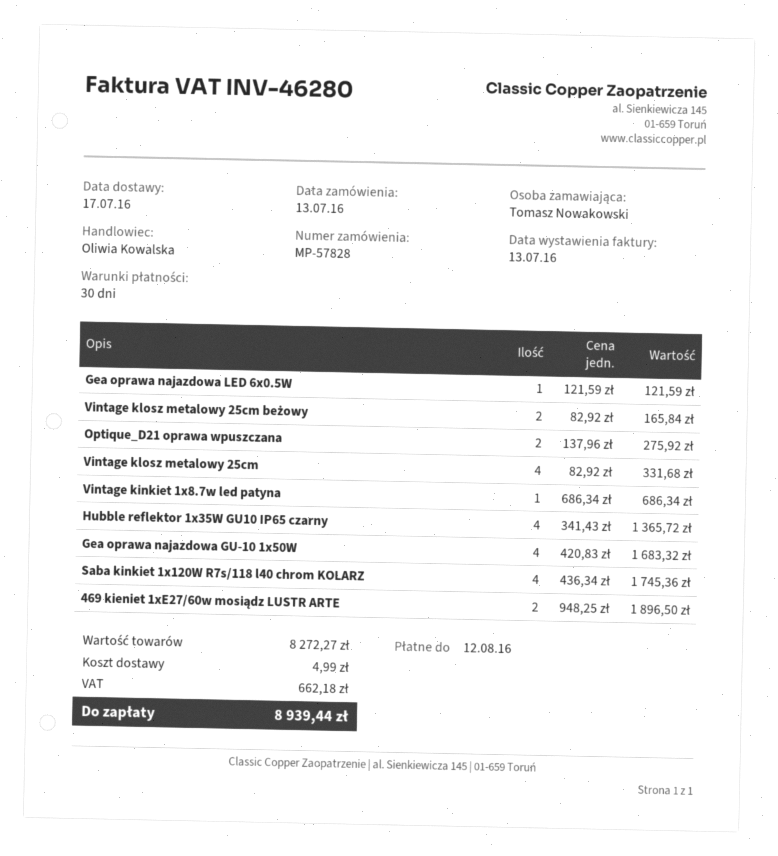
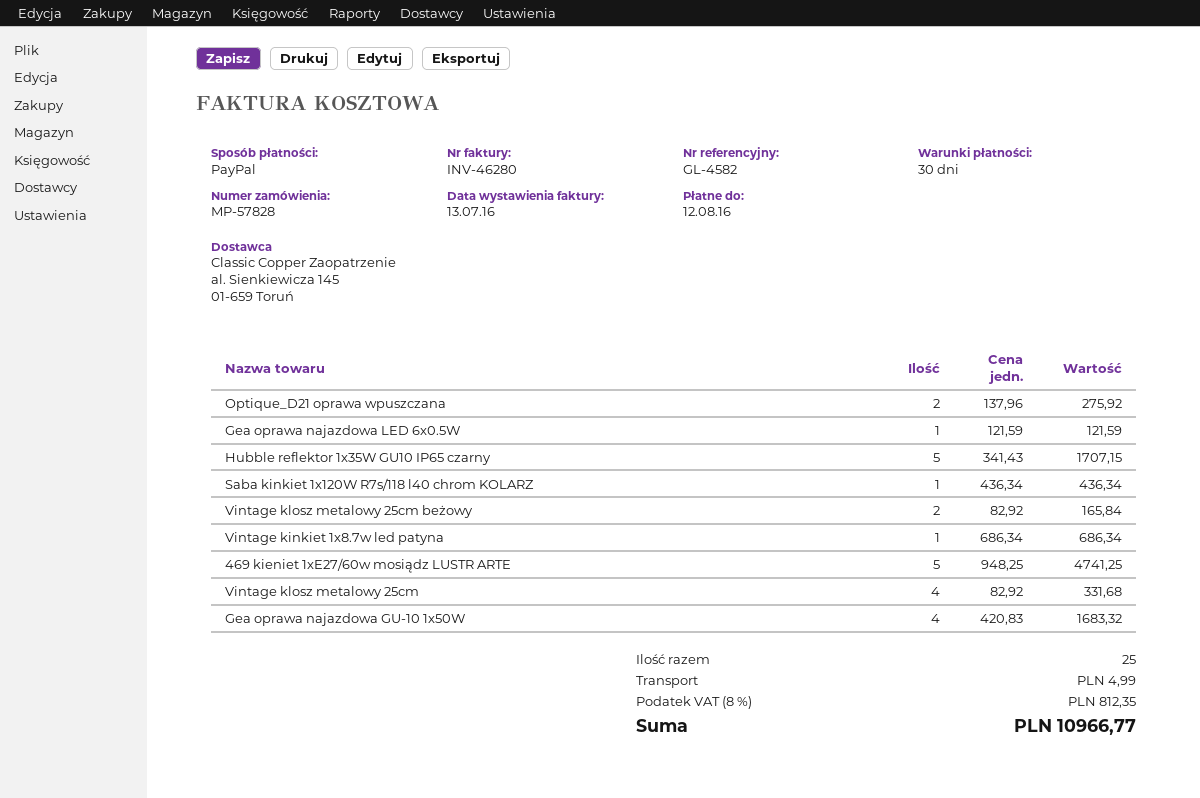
Hubble reflektor 1x35W GU10 IP65 czarny: 4 x 341.43 = 1365.72 -> 5 x 341.43 = 1707.15
Saba kinkiet 1x120W R7s/118 l40 chrom KOLARZ: 4 x 436.34 = 1745.36 -> 1 x 436.34 = 436.34
469 kieniet 1xE27/60w mosiądz LUSTR ARTE: 2 x 948.25 = 1896.50 -> 5 x 948.25 = 4741.25
tax: 662.18 -> 812.35
total: 8939.44 -> 10966.77

